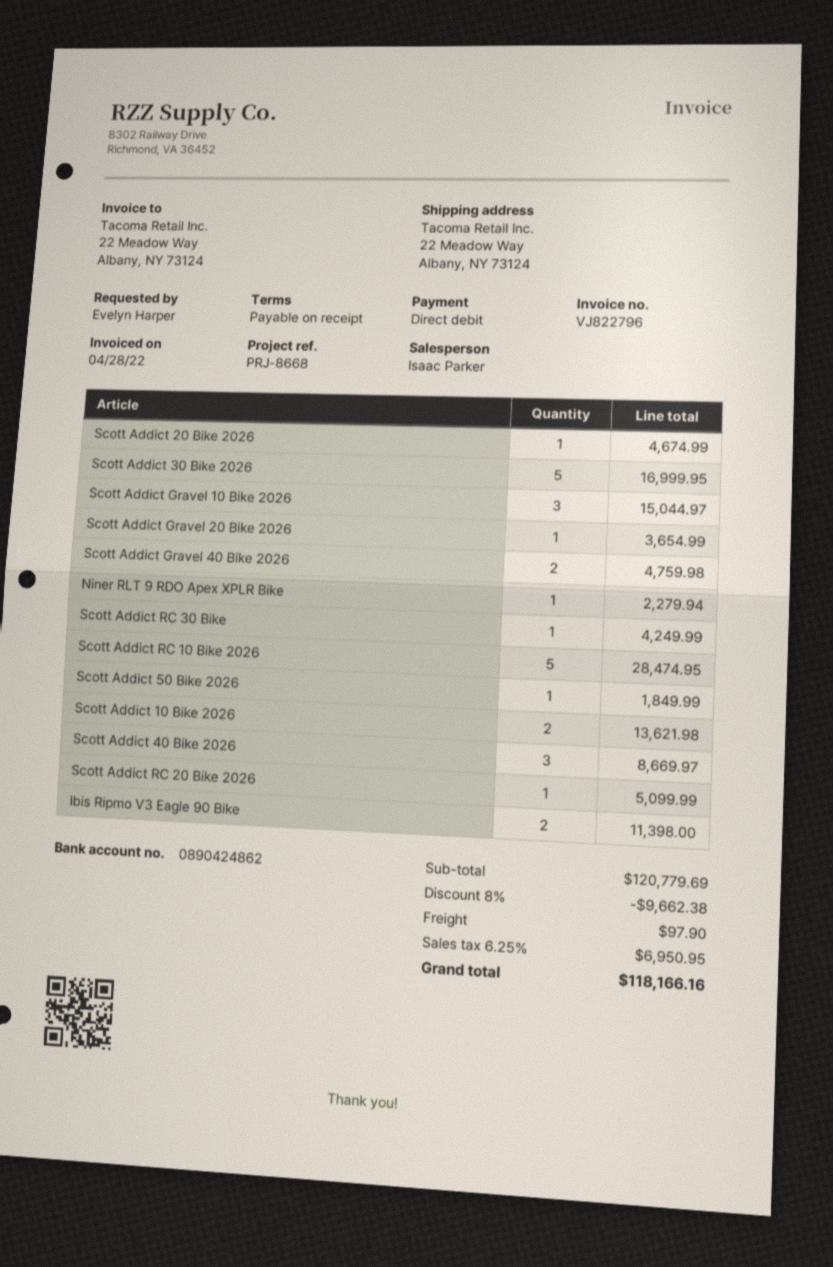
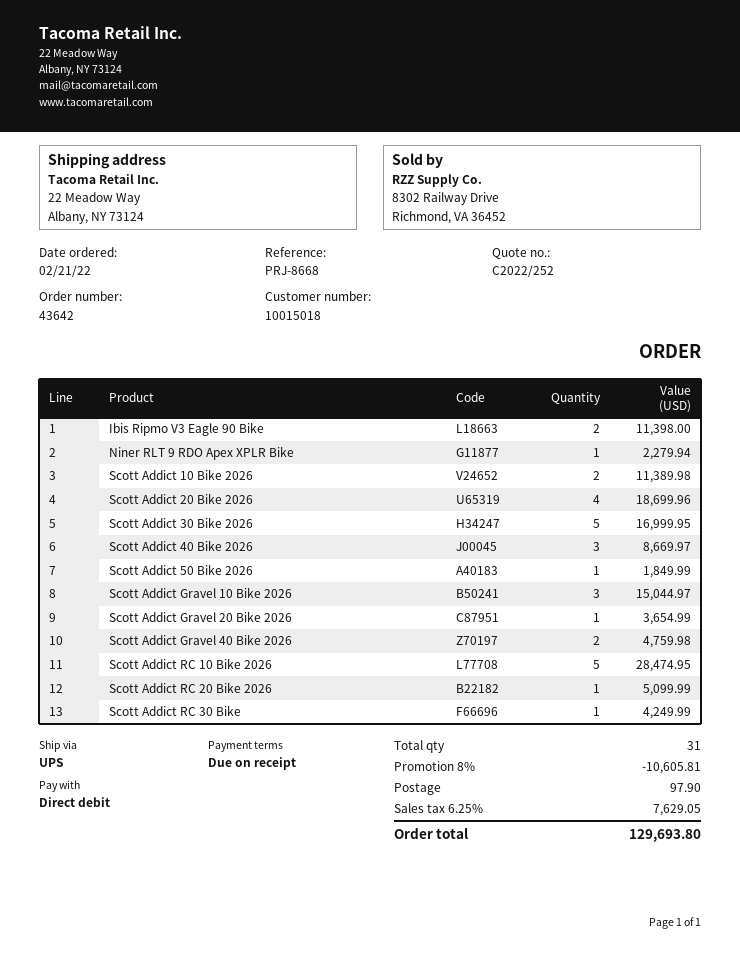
Scott Addict 20 Bike 2026: 1 for 4674.99 -> 4 for 18699.96
Scott Addict 10 Bike 2026: 2 for 13621.98 -> 2 for 11389.98
discount: 8% = 9662.38 -> 8% = 10605.81
tax: 6.25% = 6950.95 -> 6.25% = 7629.05
total: 118166.16 -> 129693.80

